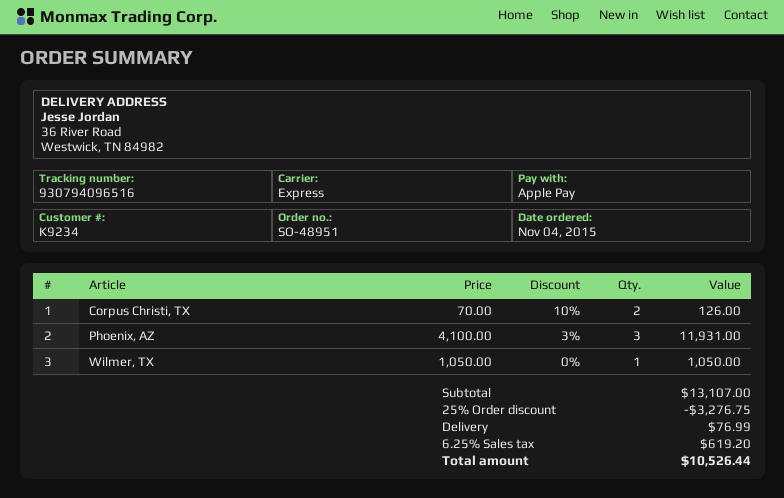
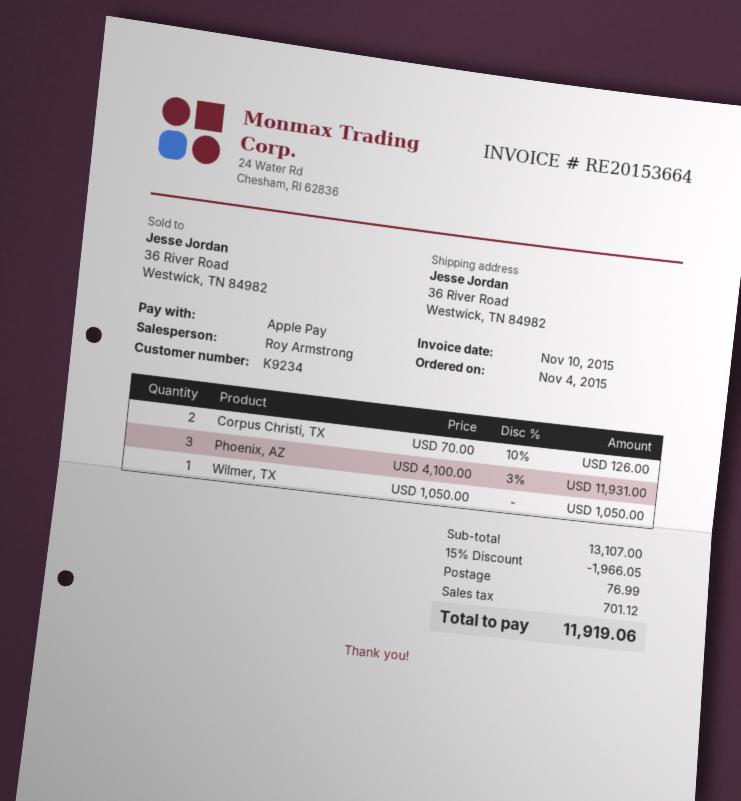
discount: 25% = 3276.75 -> 15% = 1966.05
tax: 619.20 -> 701.12
total: 10526.44 -> 11919.06

